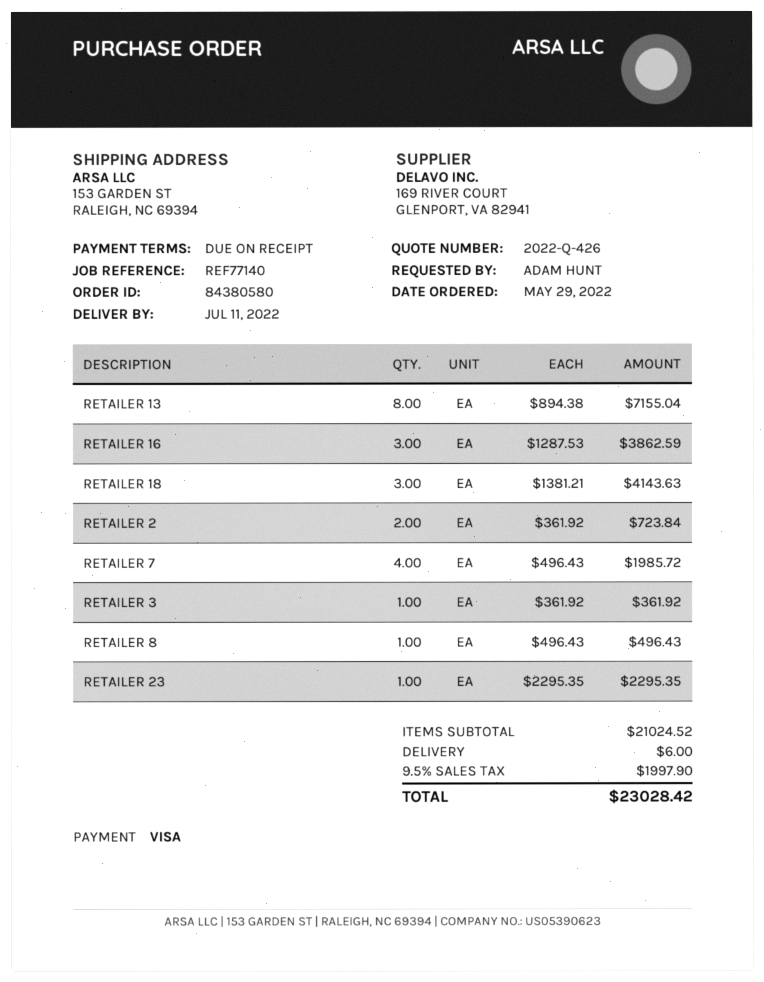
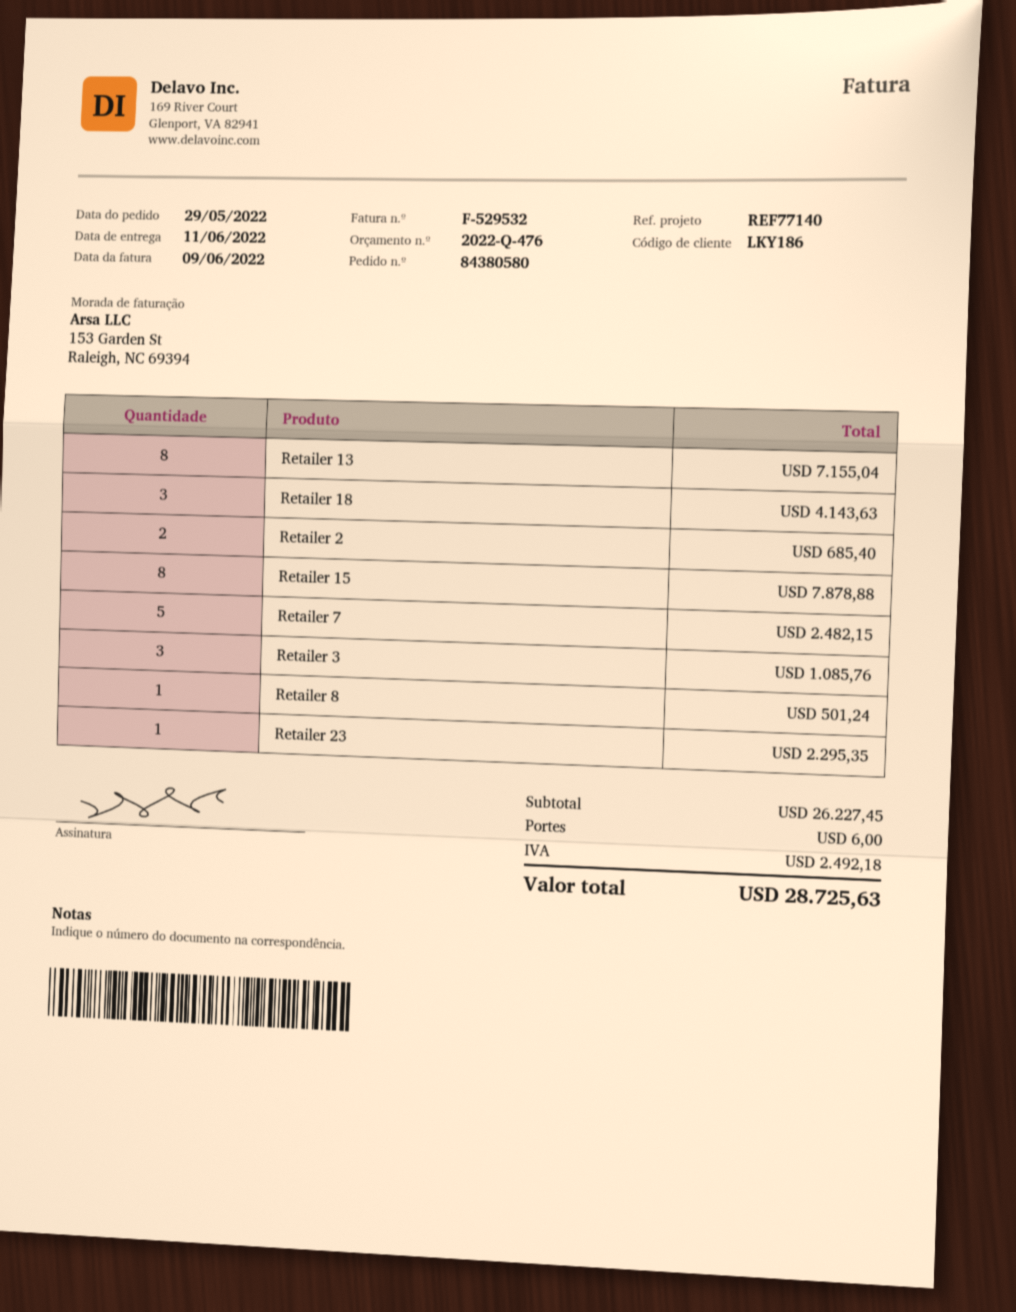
quote number: 2022-Q-426 -> 2022-Q-476
delivery date: 2022-07-11 -> 2022-06-11
RETAILER 16: 3 for 3862.59 -> none
RETAILER 2: 2 for 723.84 -> 2 for 685.40
RETAILER 7: 4 for 1985.72 -> 5 for 2482.15
RETAILER 3: 1 for 361.92 -> 3 for 1085.76
RETAILER 8: 1 for 496.43 -> 1 for 501.24
Retailer 15: none -> 8 for 7878.88
subtotal: 21024.52 -> 26227.45
tax: 1997.90 -> 2492.18
total: 23028.42 -> 28725.63

